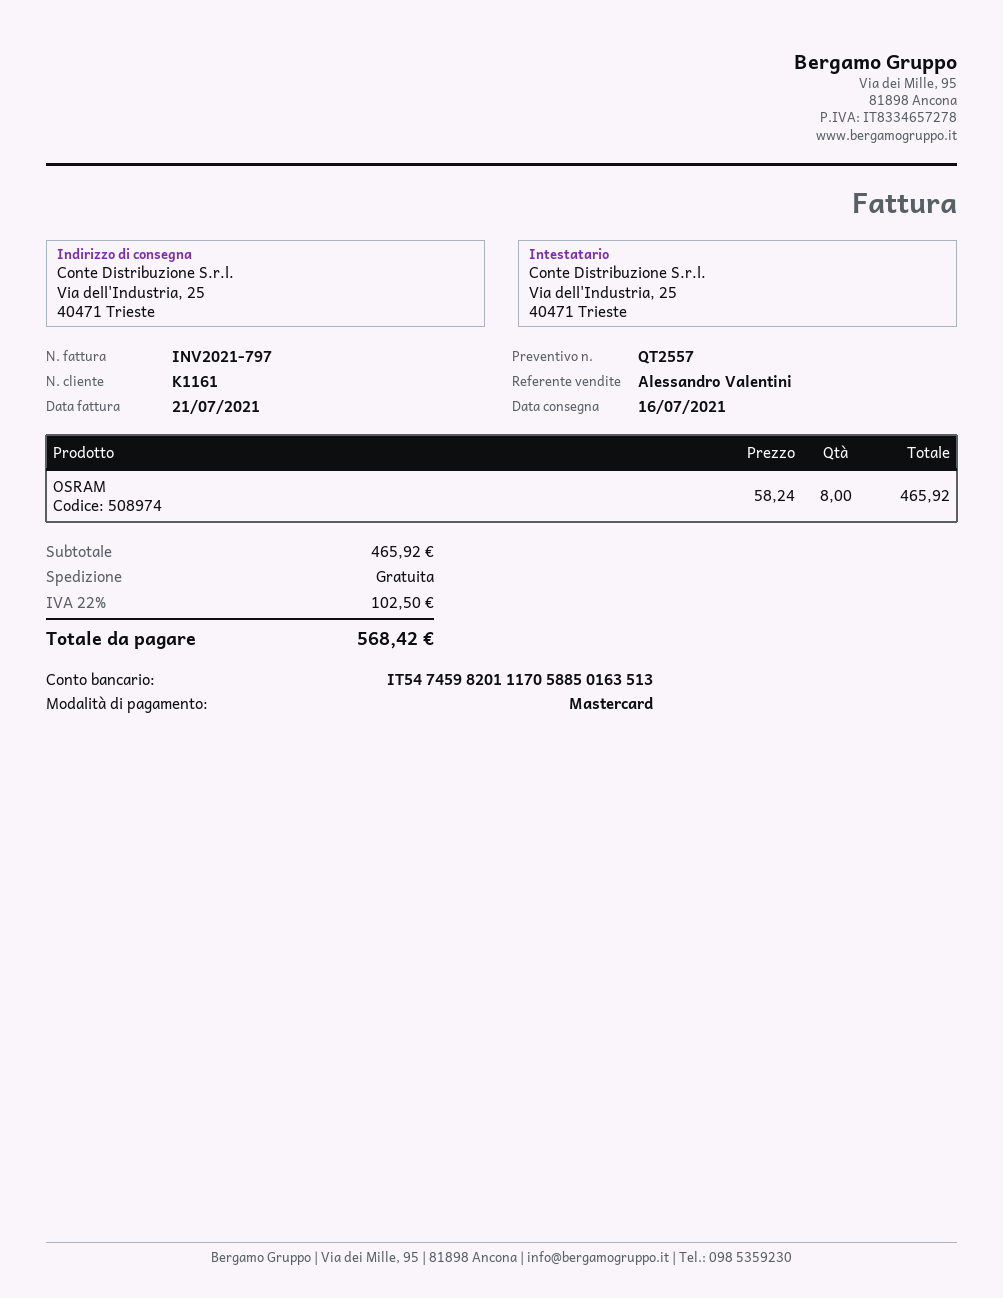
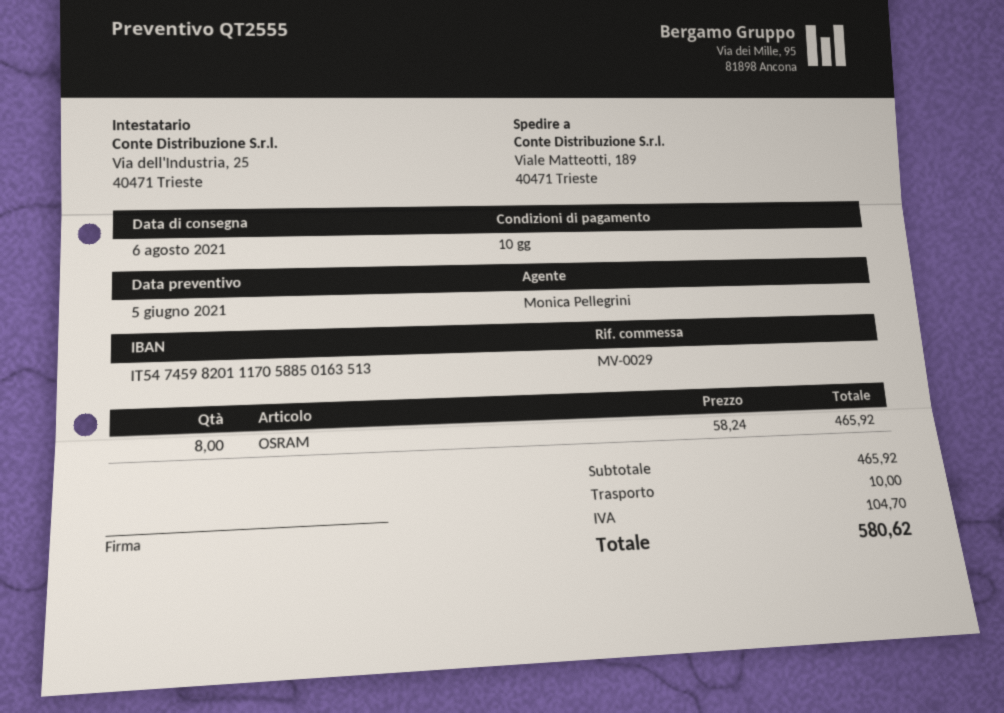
quote number: QT2557 -> QT2555
delivery date: 2021-07-16 -> 2021-08-06
sales rep: Alessandro Valentini -> Monica Pellegrini
ship to: Via dell'Industria, 25, 40471 Trieste -> Viale Matteotti, 189, 40471 Trieste
shipping: 0.00 -> 10.00
tax: 102.50 -> 104.70
total: 568.42 -> 580.62

